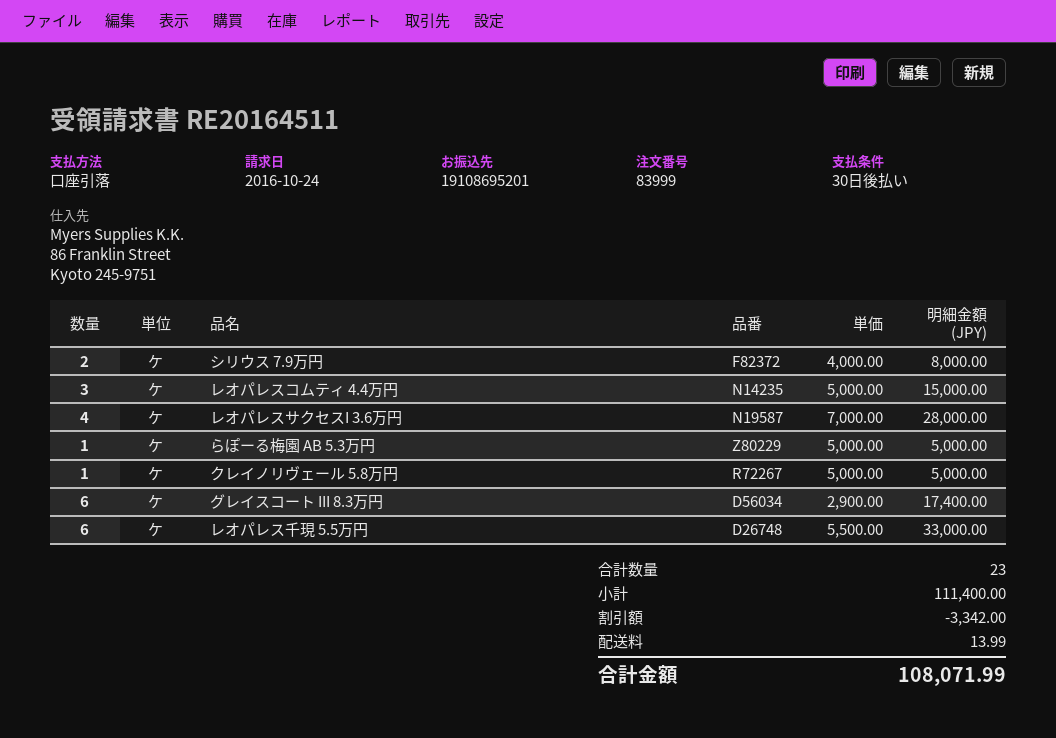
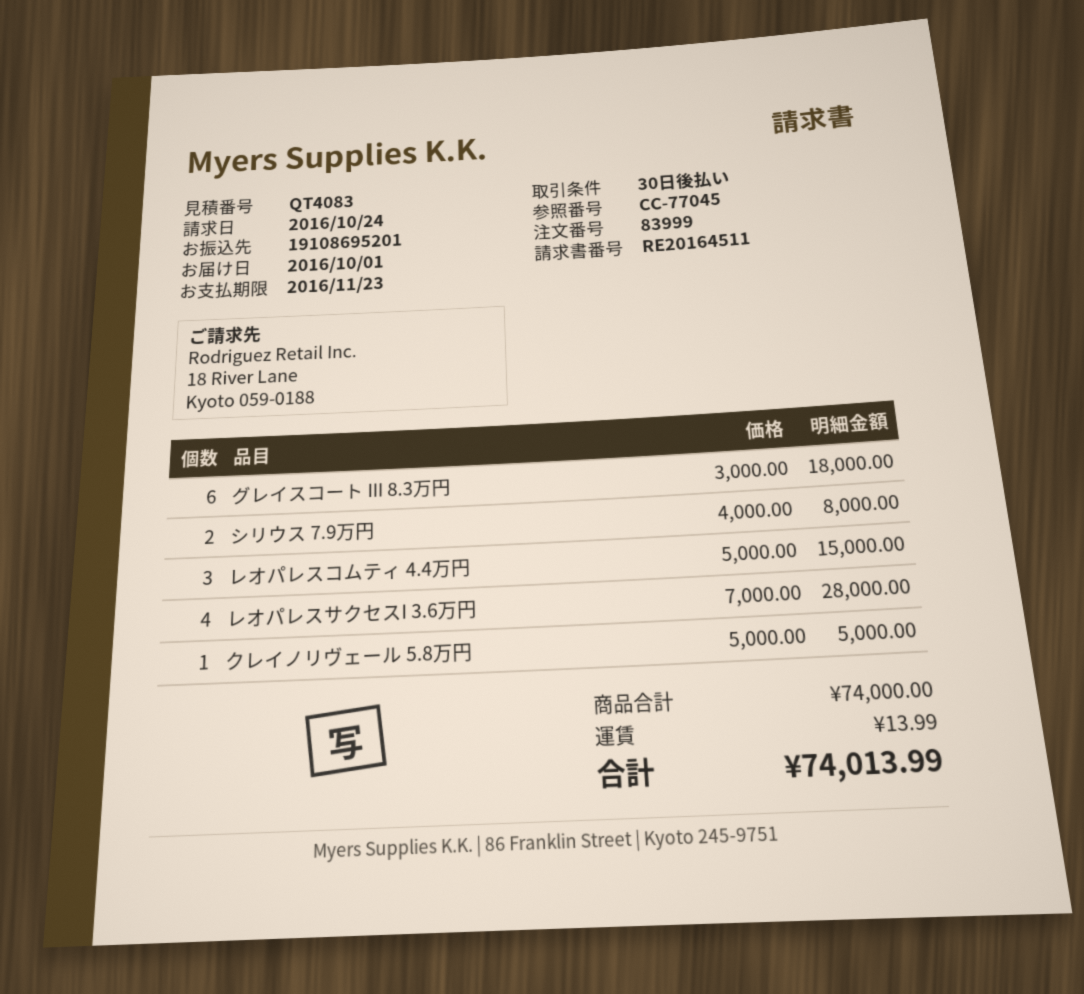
らぽーる梅園 AB 5.3万円: 1 x 5000.00 = 5000.00 -> none
グレイスコート III 8.3万円: 6 x 2900.00 = 17400.00 -> 6 x 3000.00 = 18000.00
レオパレス千現 5.5万円: 6 x 5500.00 = 33000.00 -> none
subtotal: 111400.00 -> 74000.00
discount: 3342.00 -> none
total: 108071.99 -> 74013.99

